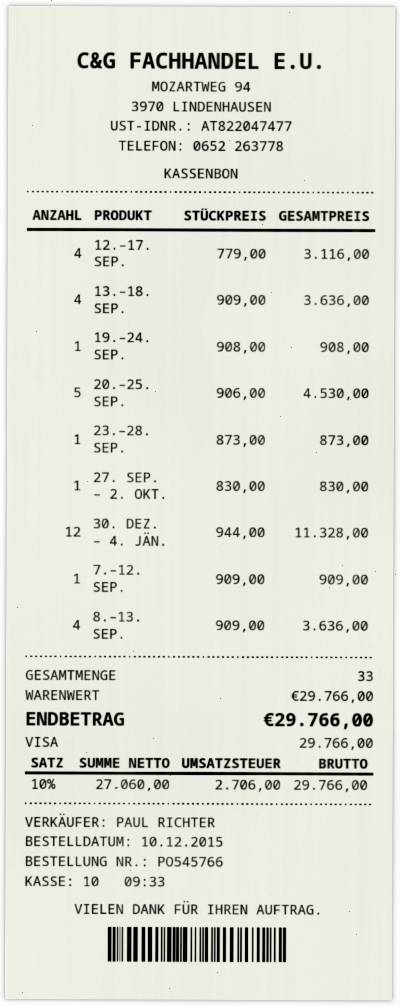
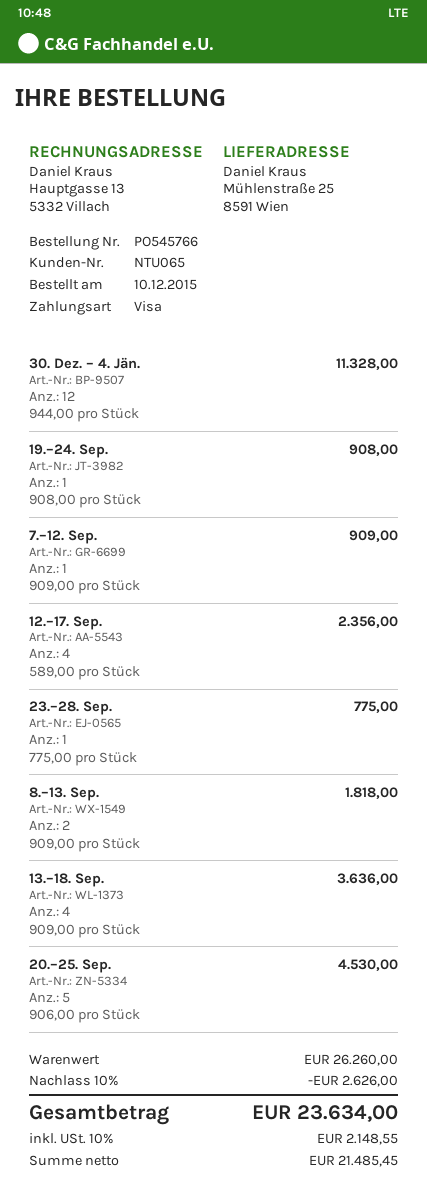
12.–17. SEP.: 4 x 779.00 = 3116.00 -> 4 x 589.00 = 2356.00
23.–28. SEP.: 1 x 873.00 = 873.00 -> 1 x 775.00 = 775.00
27. SEP. – 2. OKT.: 1 x 830.00 = 830.00 -> none
8.–13. SEP.: 4 x 909.00 = 3636.00 -> 2 x 909.00 = 1818.00
subtotal: 29766.00 -> 26260.00
discount: none -> 10% = 2626.00
net: 27060.00 -> 21485.45
tax: 10% = 2706.00 -> 10% = 2148.55
total: 29766.00 -> 23634.00

